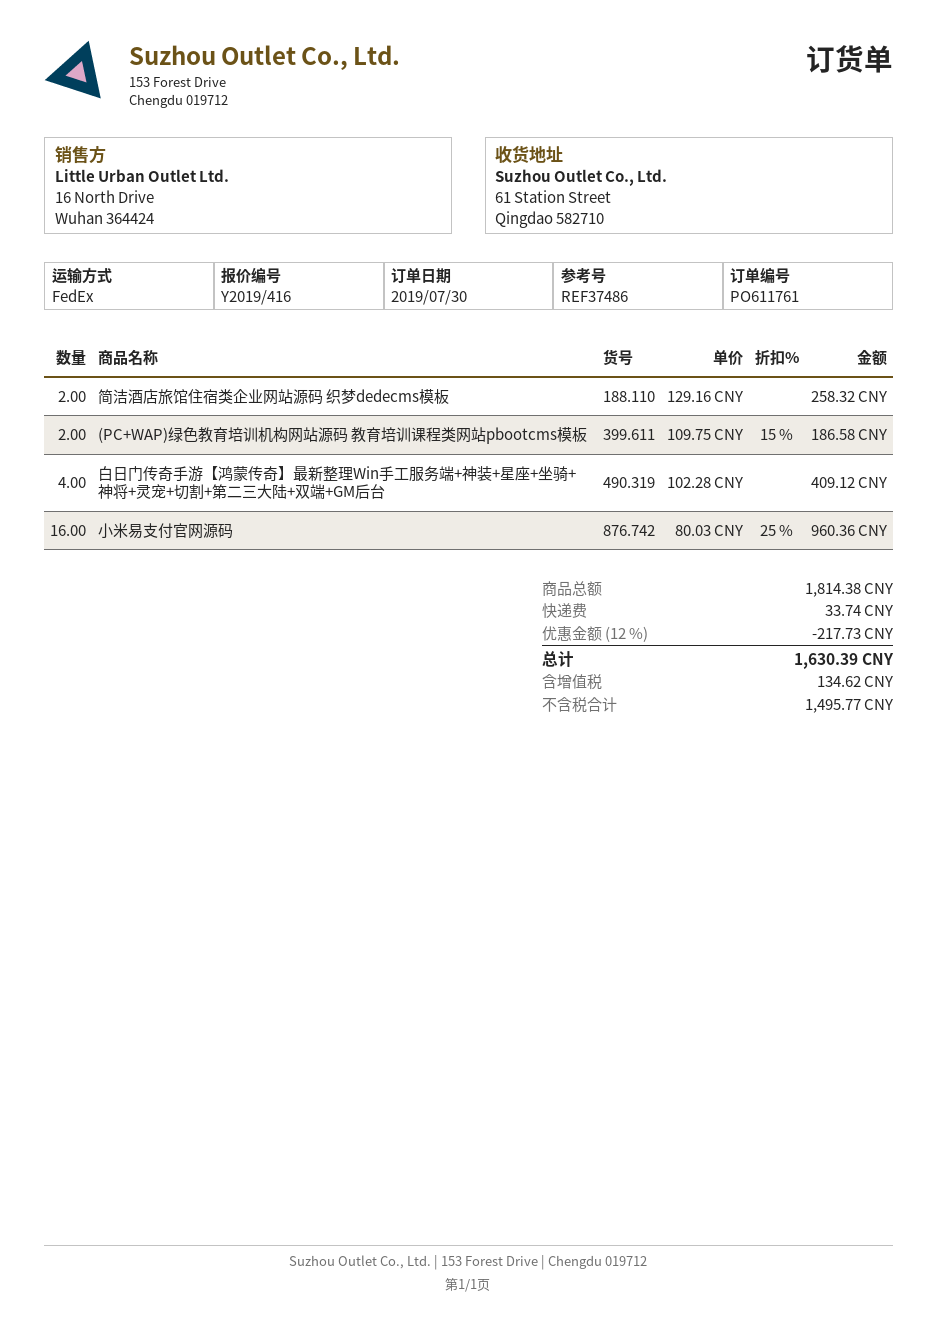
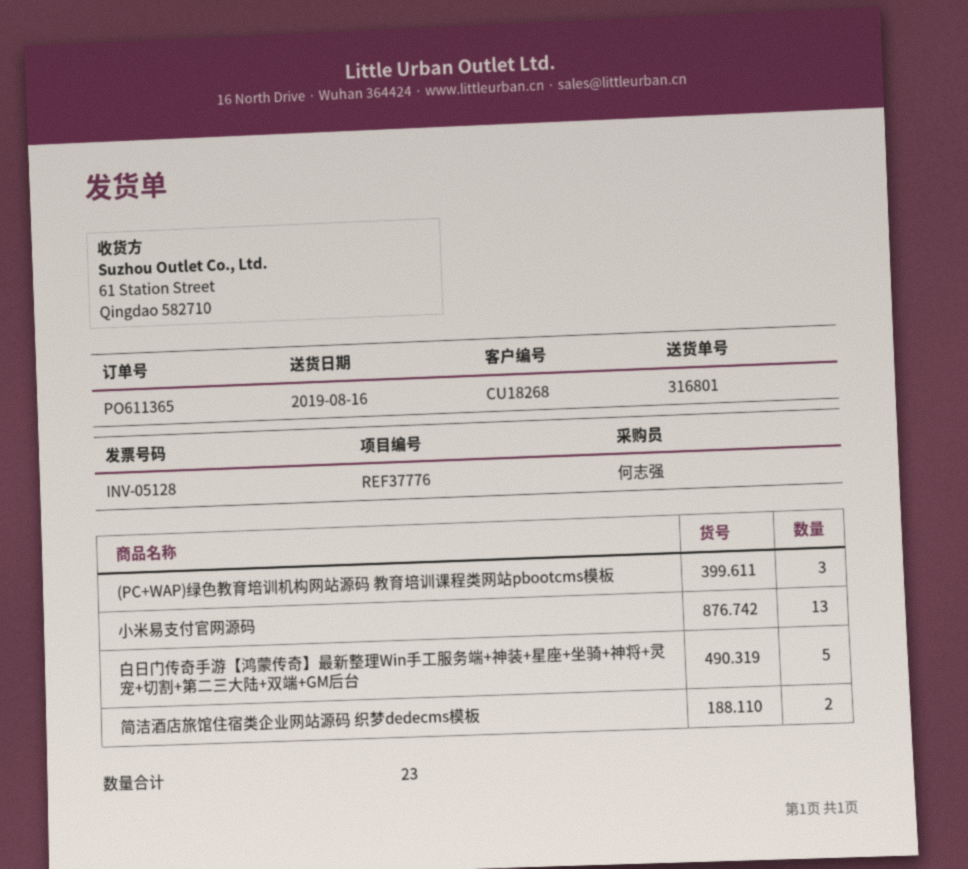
order number: PO611761 -> PO611365
reference: REF37486 -> REF37776
(PC+WAP)绿色教育培训机构网站源码 教育培训课程类网站pbootcms模板: 2 -> 3
白日门传奇手游【鸿蒙传奇】最新整理Win手工服务端+神装+星座+坐骑+神将+灵宠+切割+第二三大陆+双端+GM后台: 4 -> 5
小米易支付官网源码: 16 -> 13

